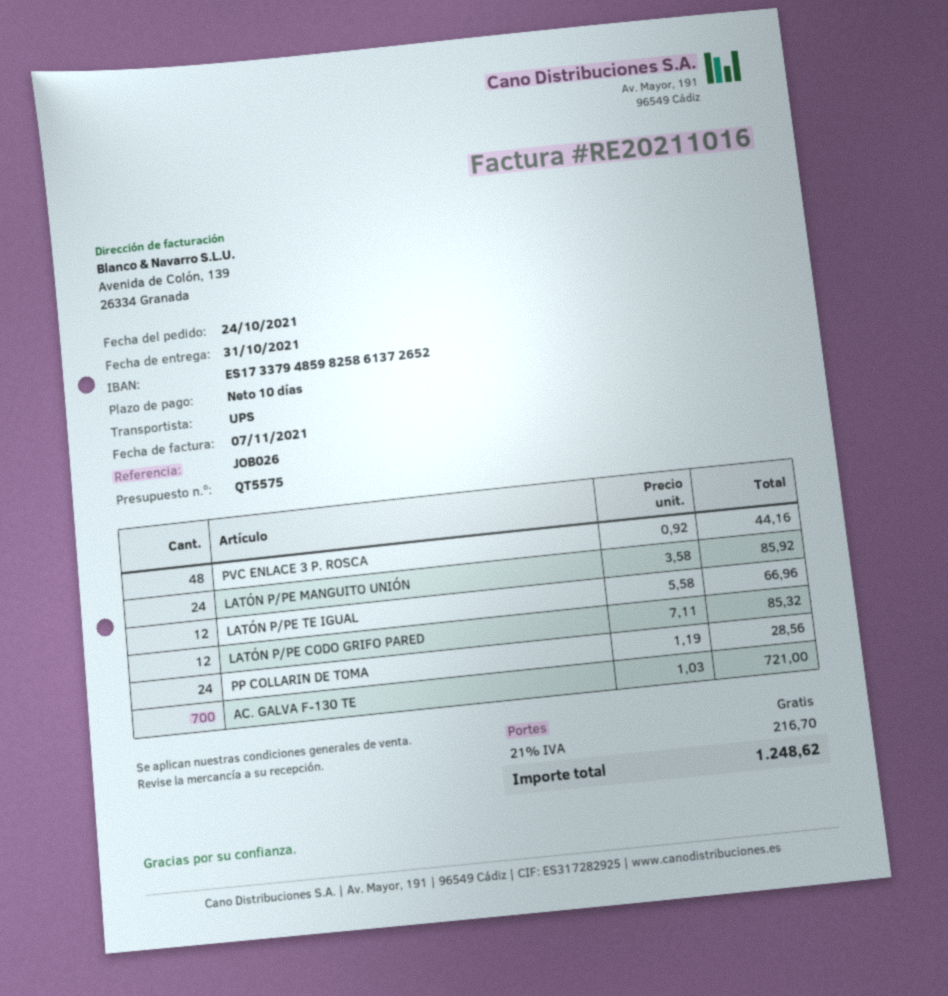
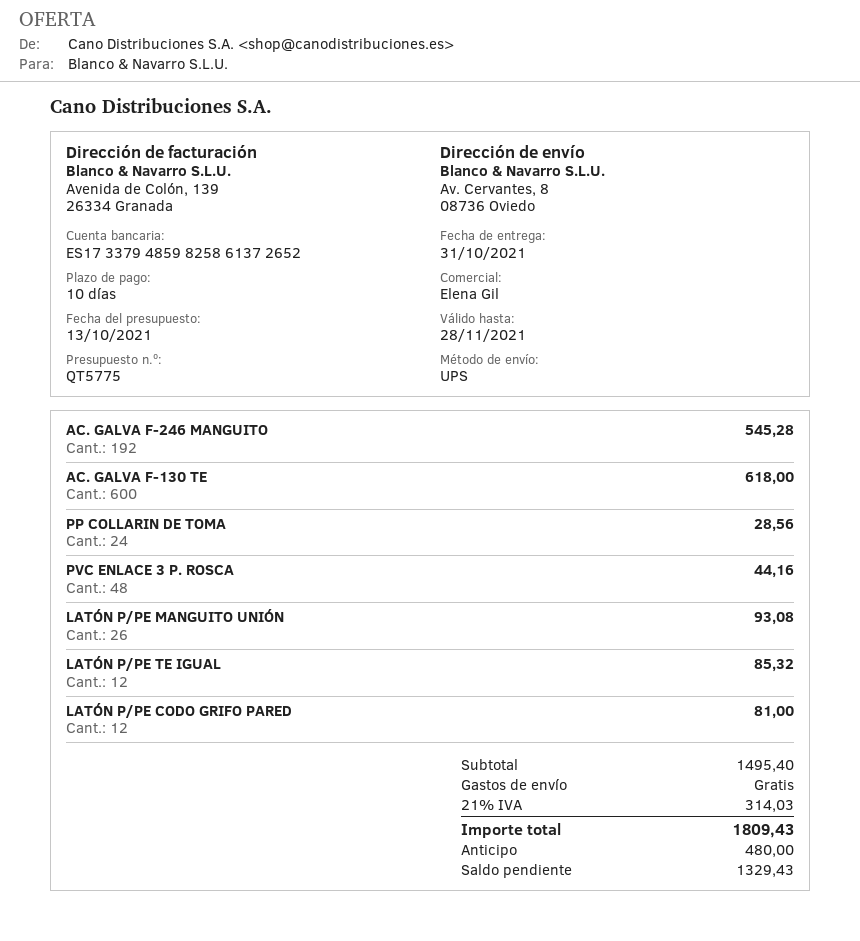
quote number: QT5575 -> QT5775
LATÓN P/PE MANGUITO UNIÓN: 24 for 85.92 -> 26 for 93.08
LATÓN P/PE TE IGUAL: 12 for 66.96 -> 12 for 85.32
LATÓN P/PE CODO GRIFO PARED: 12 for 85.32 -> 12 for 81.00
AC. GALVA F-130 TE: 700 for 721.00 -> 600 for 618.00
AC. GALVA F-246 MANGUITO: none -> 192 for 545.28
tax: 21% = 216.70 -> 21% = 314.03
total: 1248.62 -> 1809.43

